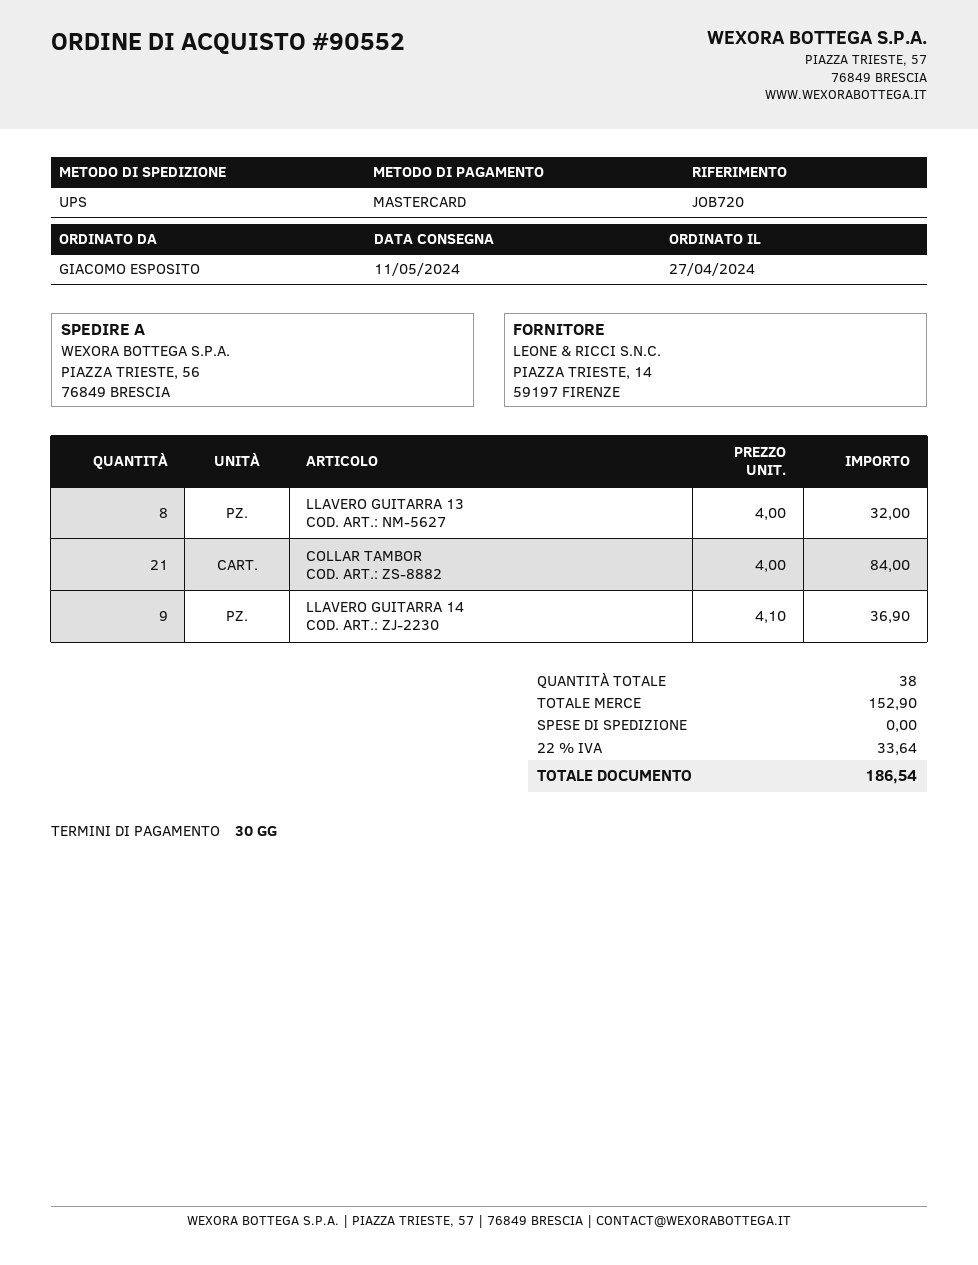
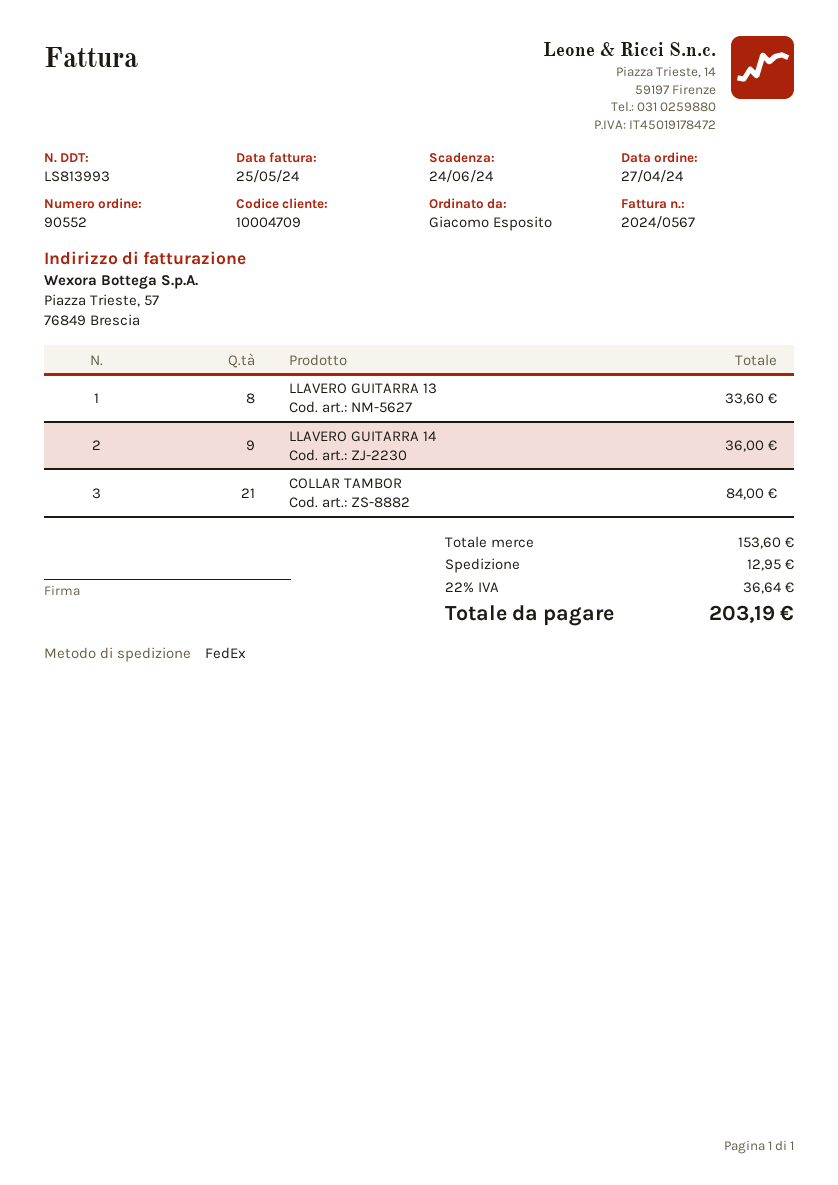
shipping method: UPS -> FedEx
LLAVERO GUITARRA 13: 8 for 32.00 -> 8 for 33.60
LLAVERO GUITARRA 14: 9 for 36.90 -> 9 for 36.00
subtotal: 152.90 -> 153.60
shipping: 0.00 -> 12.95
tax: 22% = 33.64 -> 22% = 36.64
total: 186.54 -> 203.19

